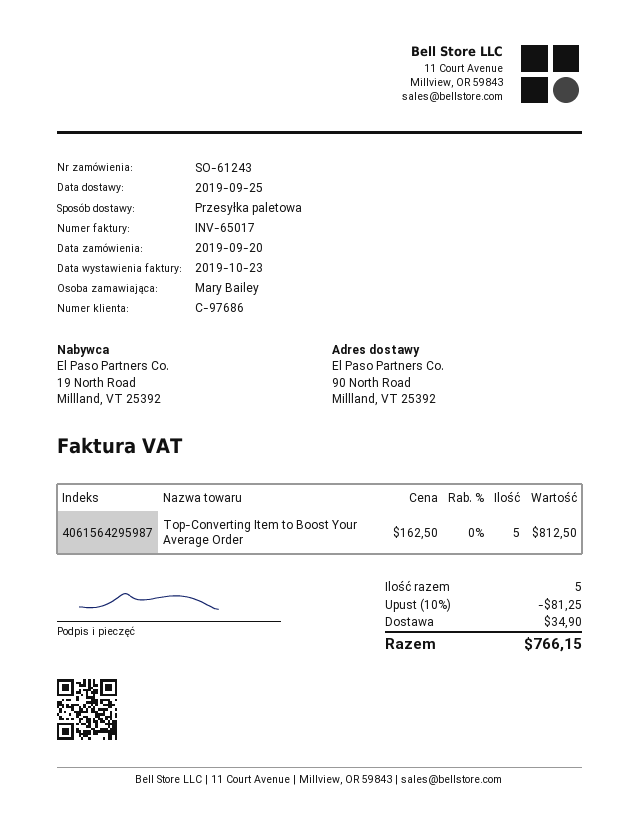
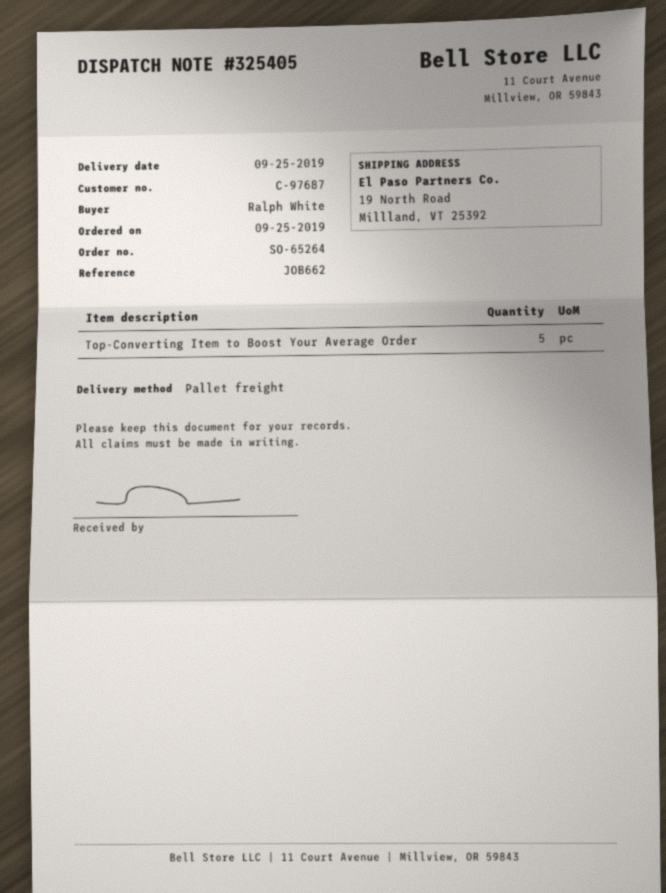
order number: SO-61243 -> SO-65264
order date: 2019-09-20 -> 2019-09-25
customer number: C-97686 -> C-97687
ordered by: Mary Bailey -> Ralph White
ship to: 90 North Road, Millland, VT 25392 -> 19 North Road, Millland, VT 25392

